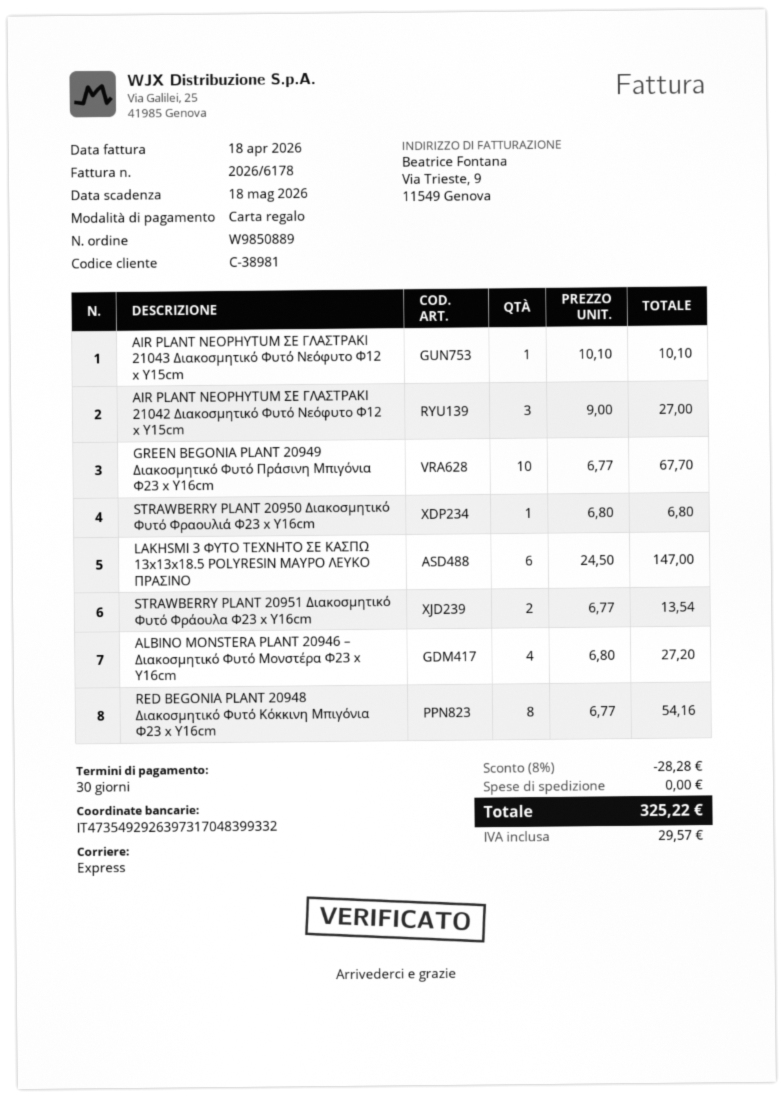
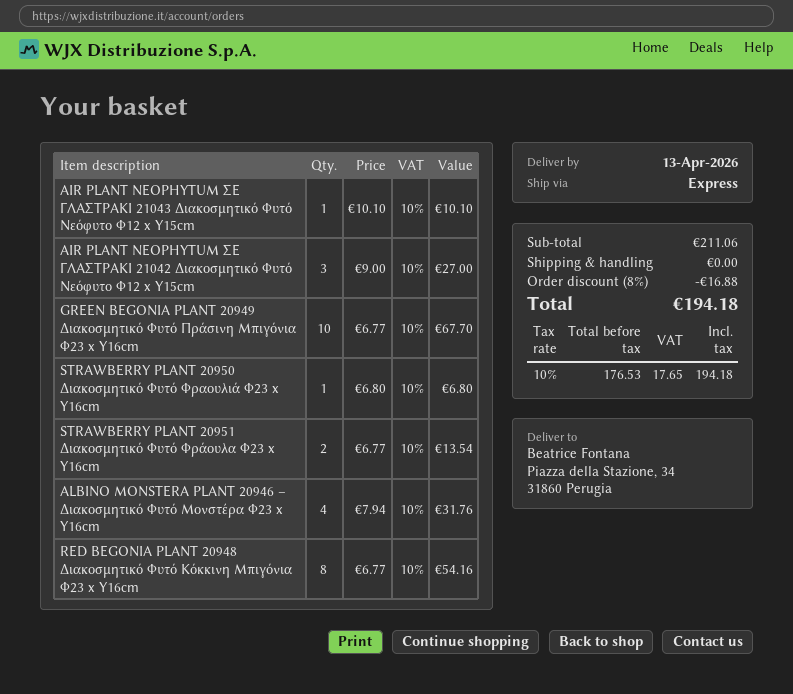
LAKHSMI 3 ΦΥΤΟ ΤΕΧΝΗΤΟ ΣΕ ΚΑΣΠΩ 13x13x18.5 POLYRESIN ΜΑΥΡΟ ΛΕΥΚΟ ΠΡΑΣΙΝΟ: 6 x 24.50 = 147.00 -> none
ALBINO MONSTERA PLANT 20946 – Διακοσμητικό Φυτό Μονστέρα Φ23 x Υ16cm: 4 x 6.80 = 27.20 -> 4 x 7.94 = 31.76
discount: 8% = 28.28 -> 8% = 16.88
tax: 29.57 -> 17.65
total: 325.22 -> 194.18

